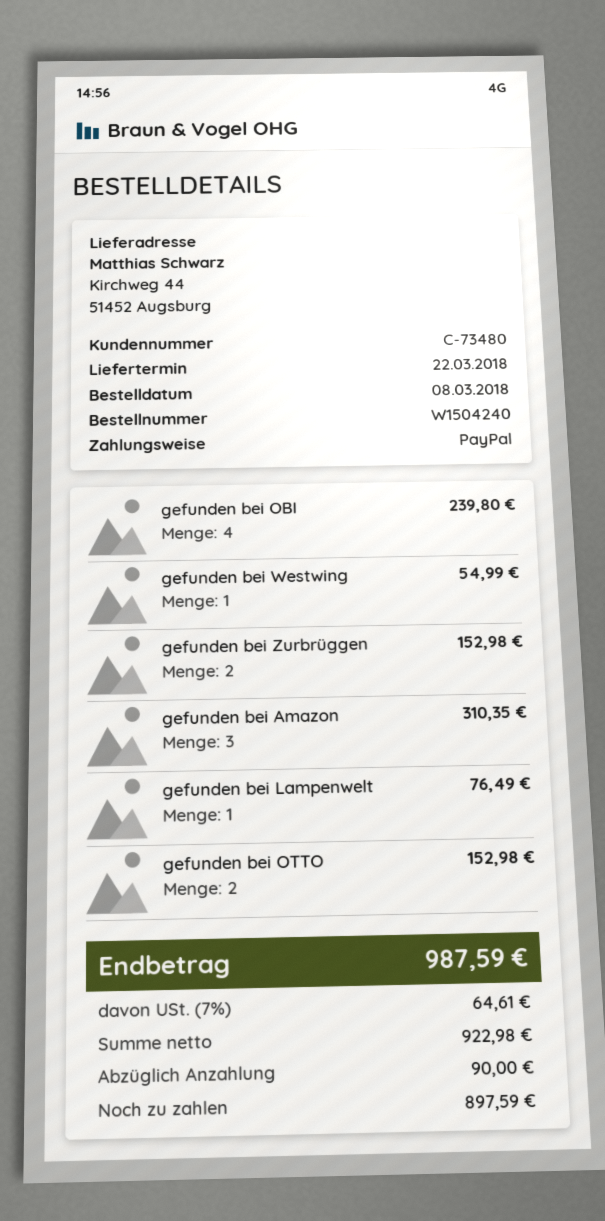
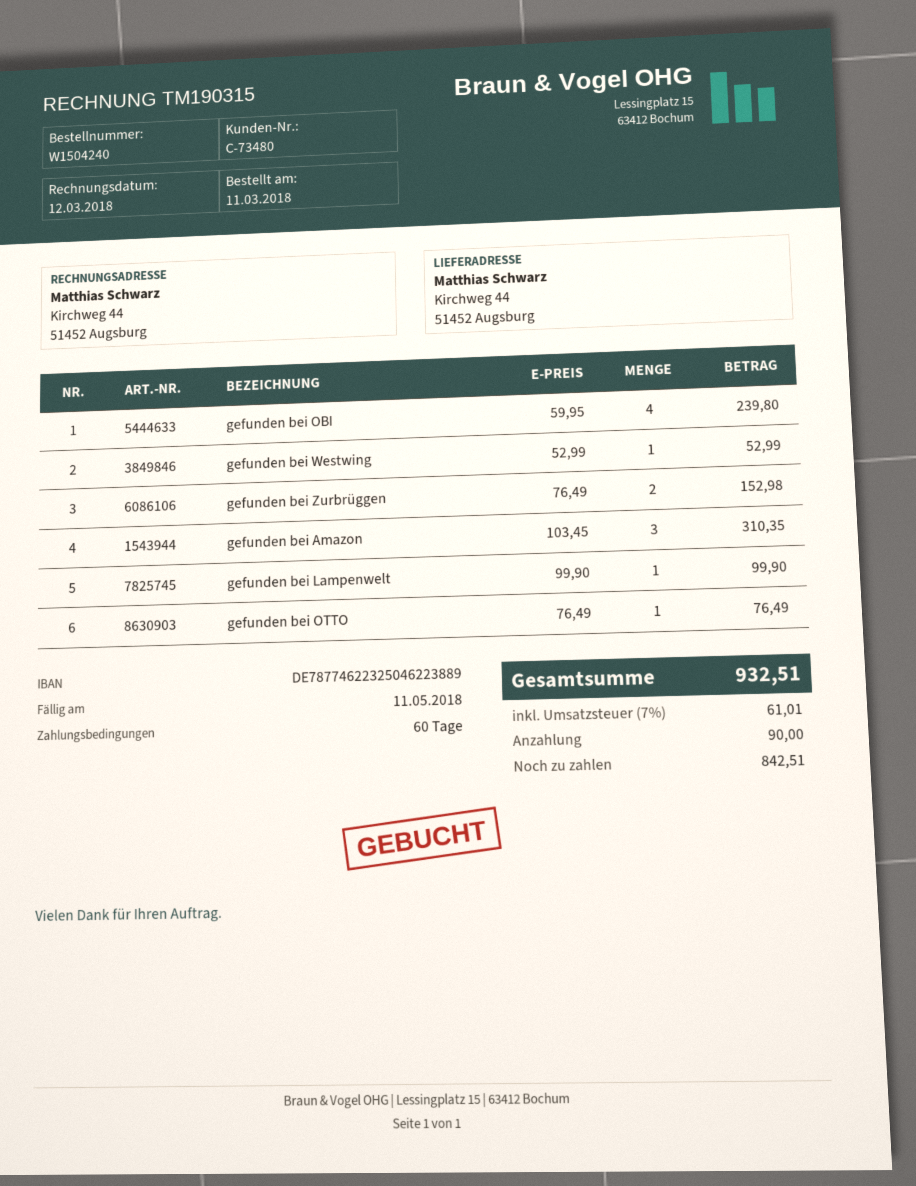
order date: 2018-03-08 -> 2018-03-11
gefunden bei Westwing: 1 for 54.99 -> 1 for 52.99
gefunden bei Lampenwelt: 1 for 76.49 -> 1 for 99.90
gefunden bei OTTO: 2 for 152.98 -> 1 for 76.49
tax: 7% = 64.61 -> 7% = 61.01
total: 987.59 -> 932.51
balance: 897.59 -> 842.51

